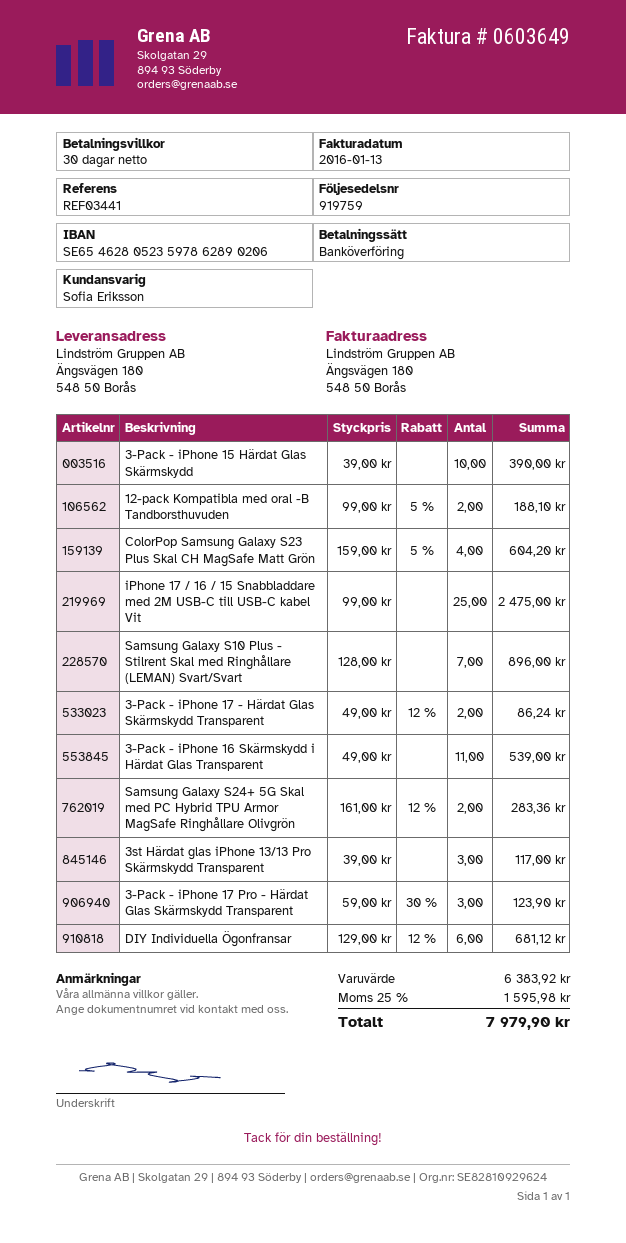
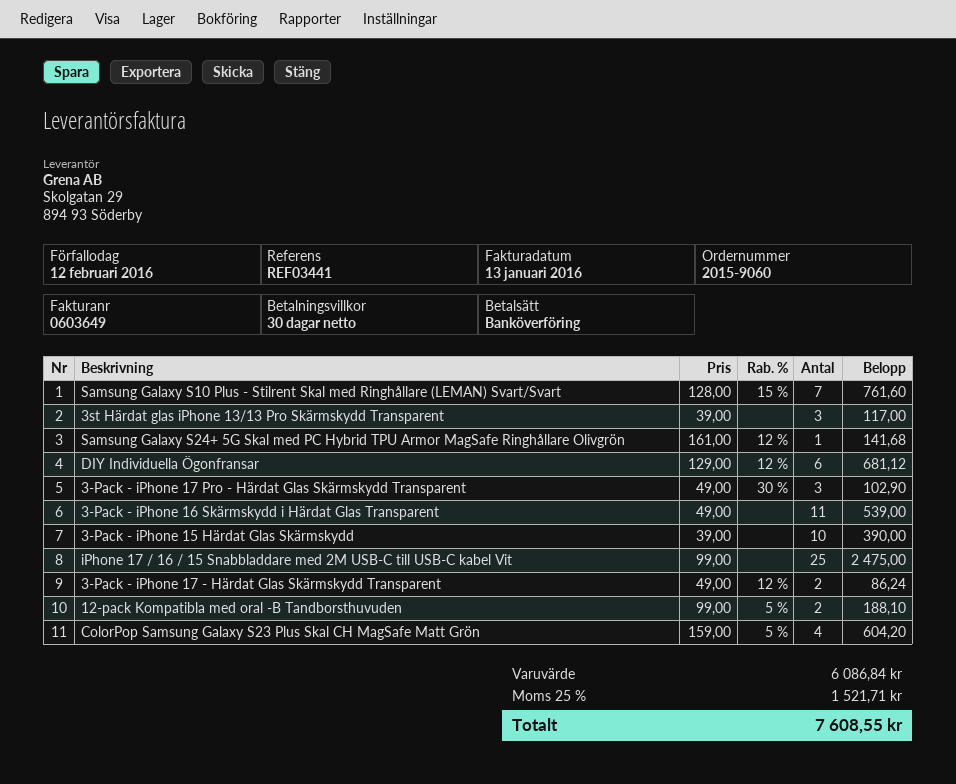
Samsung Galaxy S10 Plus - Stilrent Skal med Ringhållare (LEMAN) Svart/Svart: 7 x 128.00 = 896.00 -> 7 x 128.00 - 15% = 761.60
Samsung Galaxy S24+ 5G Skal med PC Hybrid TPU Armor MagSafe Ringhållare Olivgrön: 2 x 161.00 - 12% = 283.36 -> 1 x 161.00 - 12% = 141.68
3-Pack - iPhone 17 Pro - Härdat Glas Skärmskydd Transparent: 3 x 59.00 - 30% = 123.90 -> 3 x 49.00 - 30% = 102.90
subtotal: 6383.92 -> 6086.84
tax: 25% = 1595.98 -> 25% = 1521.71
total: 7979.90 -> 7608.55

